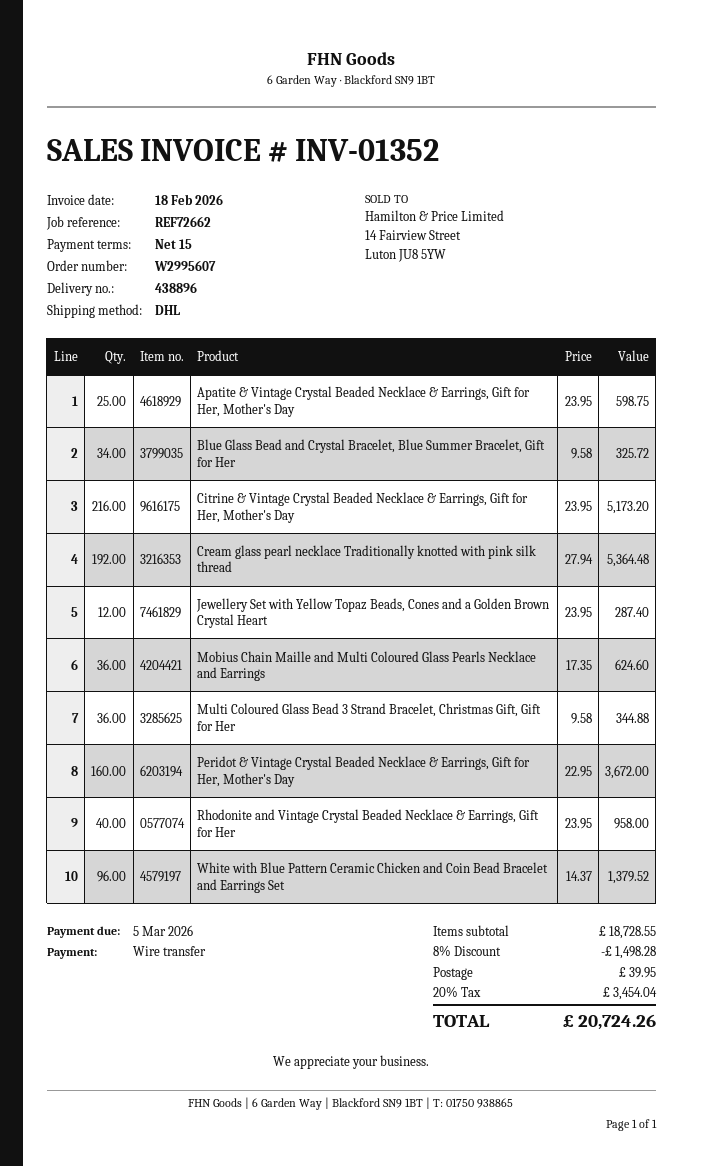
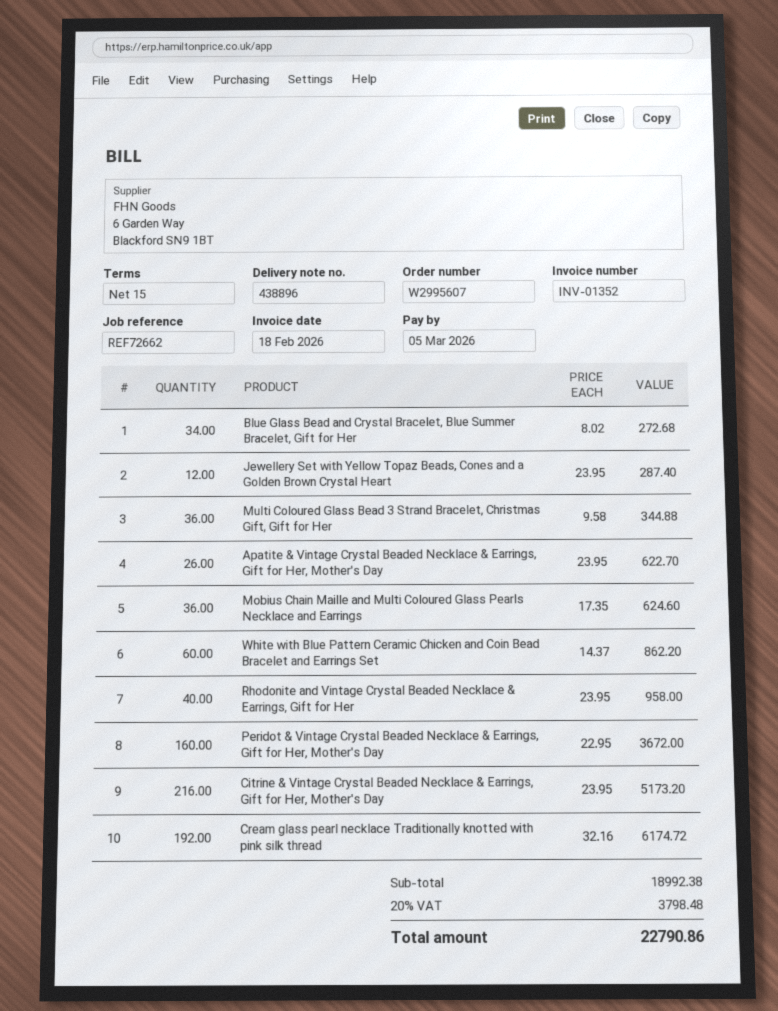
Apatite & Vintage Crystal Beaded Necklace & Earrings, Gift for Her, Mother's Day: 25 x 23.95 = 598.75 -> 26 x 23.95 = 622.70
Blue Glass Bead and Crystal Bracelet, Blue Summer Bracelet, Gift for Her: 34 x 9.58 = 325.72 -> 34 x 8.02 = 272.68
Cream glass pearl necklace Traditionally knotted with pink silk thread: 192 x 27.94 = 5364.48 -> 192 x 32.16 = 6174.72
White with Blue Pattern Ceramic Chicken and Coin Bead Bracelet and Earrings Set: 96 x 14.37 = 1379.52 -> 60 x 14.37 = 862.20
subtotal: 18728.55 -> 18992.38
discount: 8% = 1498.28 -> none
shipping: 39.95 -> none
tax: 20% = 3454.04 -> 20% = 3798.48
total: 20724.26 -> 22790.86

